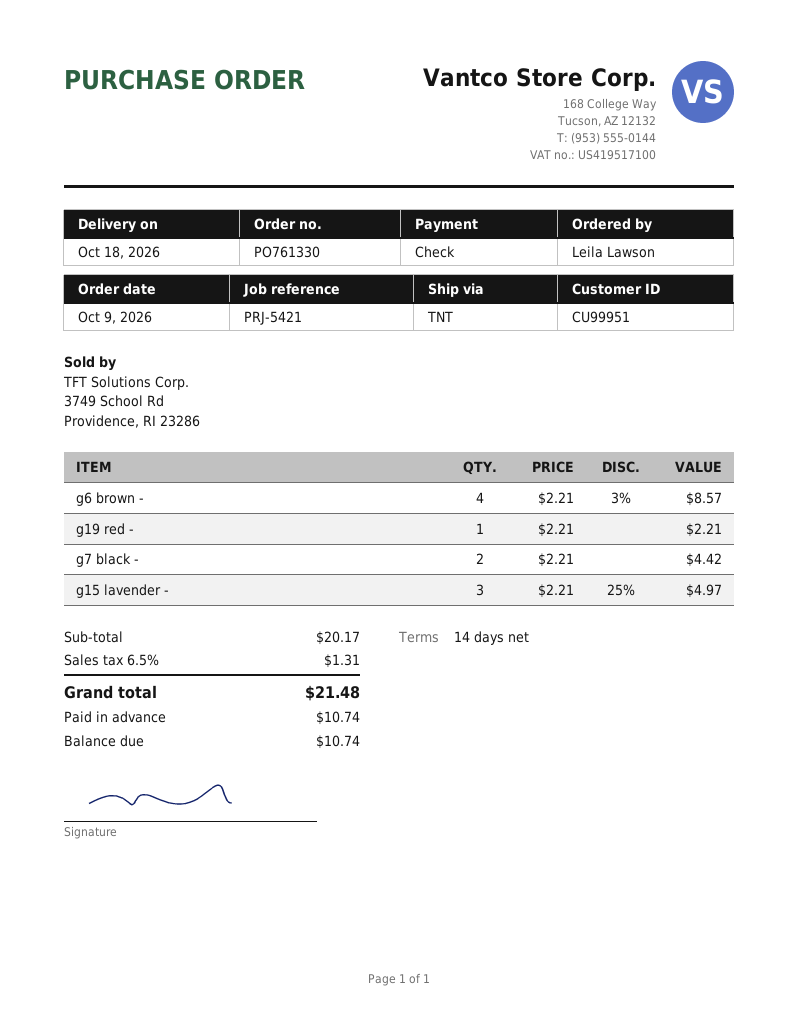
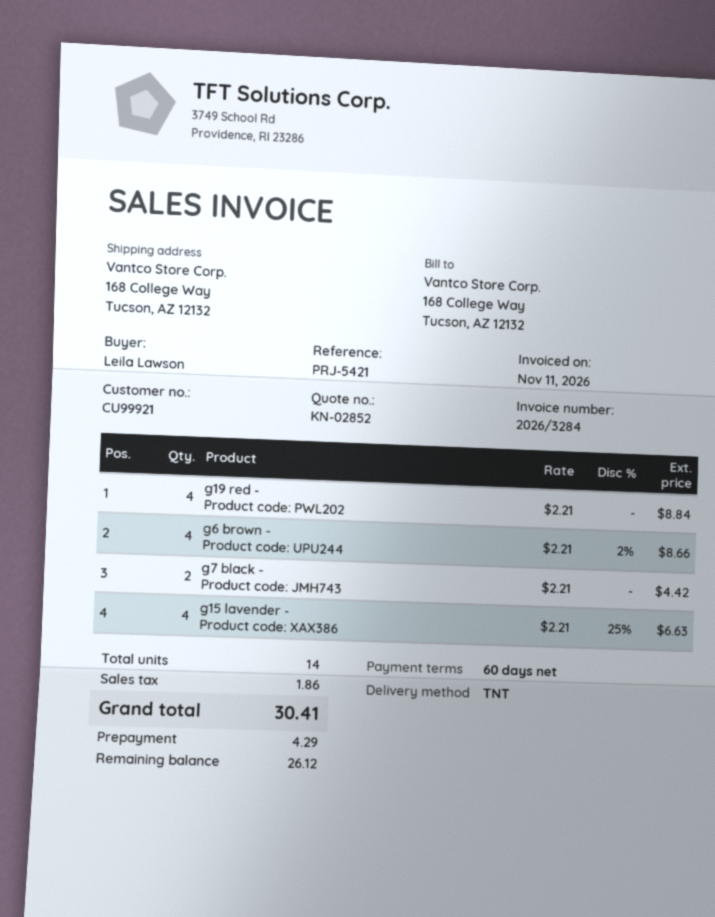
payment terms: 14 days -> 60 days
customer number: CU99951 -> CU99921
g6 brown -: 4 x 2.21 - 3% = 8.57 -> 4 x 2.21 - 2% = 8.66
g19 red -: 1 x 2.21 = 2.21 -> 4 x 2.21 = 8.84
g15 lavender -: 3 x 2.21 - 25% = 4.97 -> 4 x 2.21 - 25% = 6.63
tax: 1.31 -> 1.86
total: 21.48 -> 30.41
deposit: 10.74 -> 4.29
balance: 10.74 -> 26.12

